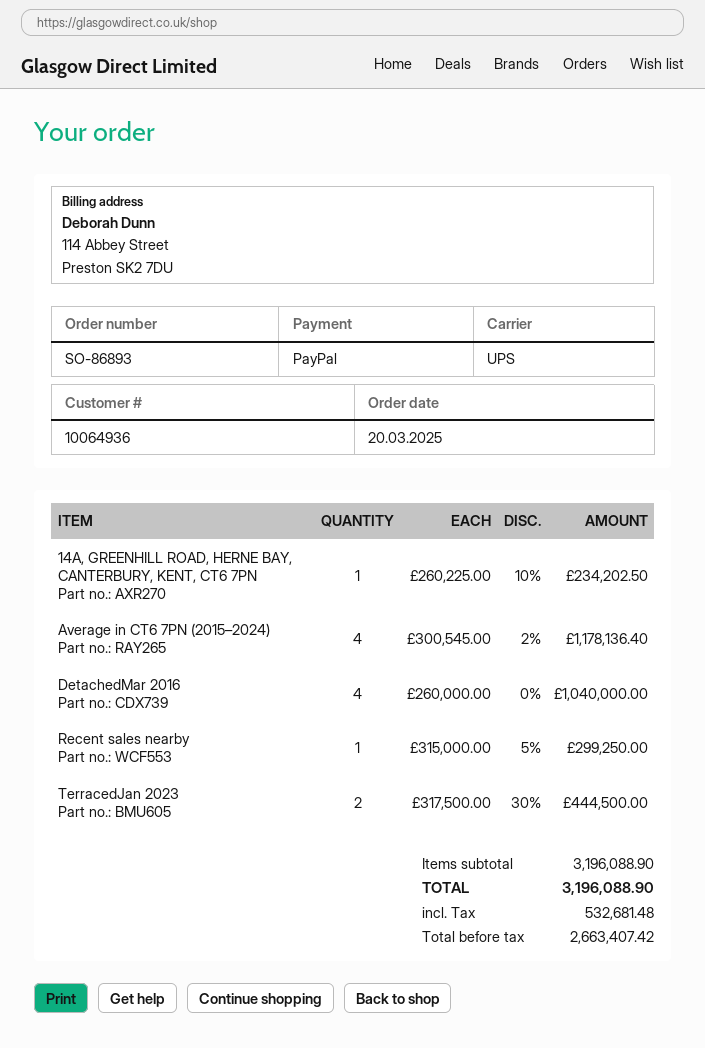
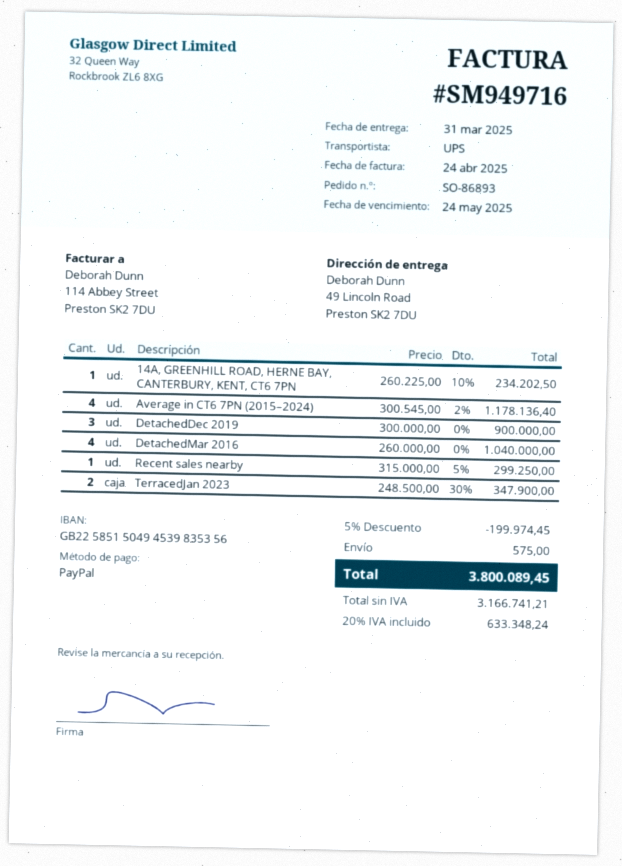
TerracedJan 2023: 2 x 317500.00 - 30% = 444500.00 -> 2 x 248500.00 - 30% = 347900.00
DetachedDec 2019: none -> 3 x 300000.00 = 900000.00
discount: none -> 5% = 199974.45
shipping: none -> 575.00
net: 2663407.42 -> 3166741.21
tax: 532681.48 -> 633348.24
total: 3196088.90 -> 3800089.45

